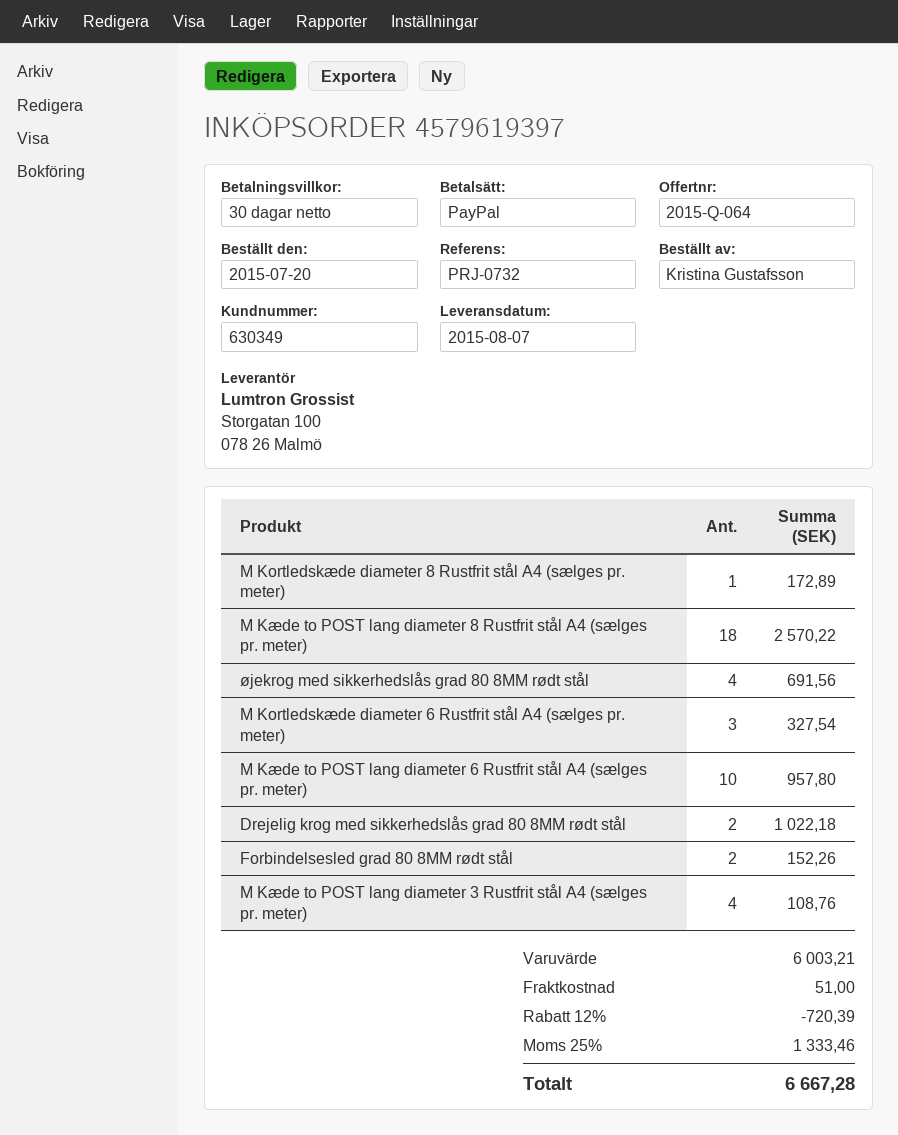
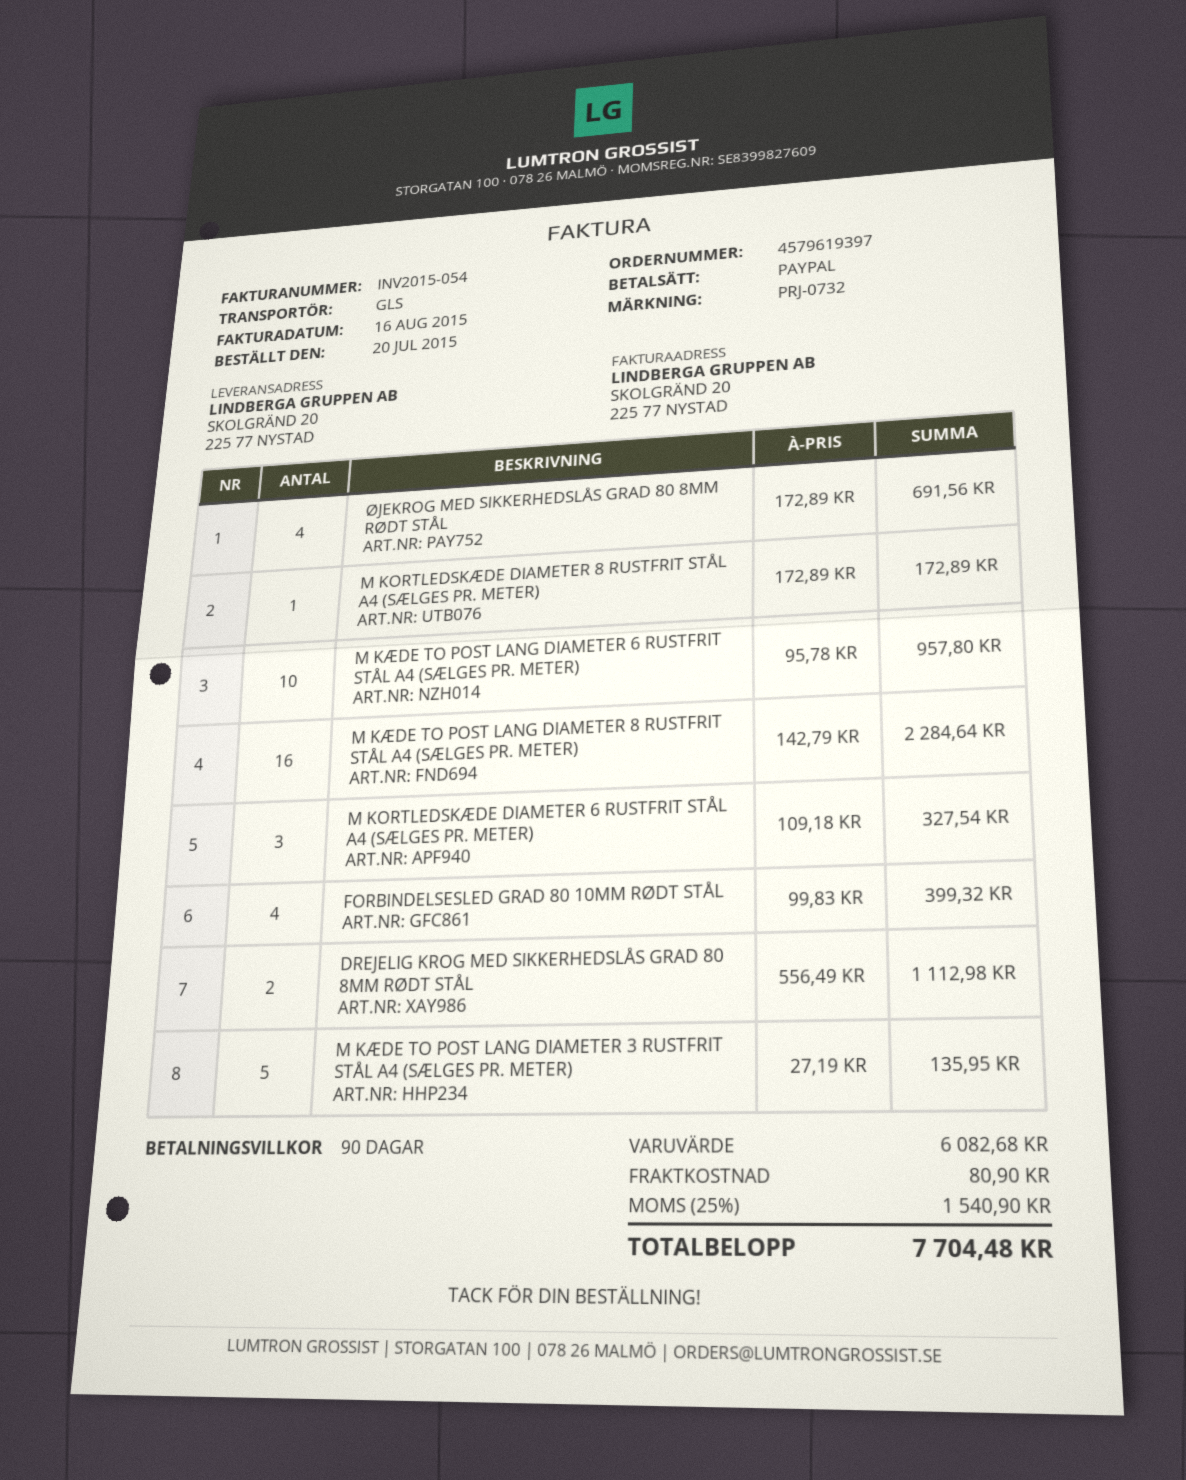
payment terms: 30 days -> 90 days
M Kæde to POST lang diameter 8 Rustfrit stål A4 (sælges pr. meter): 18 for 2570.22 -> 16 for 2284.64
Drejelig krog med sikkerhedslås grad 80 8MM rødt stål: 2 for 1022.18 -> 2 for 1112.98
Forbindelsesled grad 80 8MM rødt stål: 2 for 152.26 -> none
M Kæde to POST lang diameter 3 Rustfrit stål A4 (sælges pr. meter): 4 for 108.76 -> 5 for 135.95
FORBINDELSESLED GRAD 80 10MM RØDT STÅL: none -> 4 for 399.32
subtotal: 6003.21 -> 6082.68
discount: 12% = 720.39 -> none
shipping: 51.00 -> 80.90
tax: 25% = 1333.46 -> 25% = 1540.90
total: 6667.28 -> 7704.48

